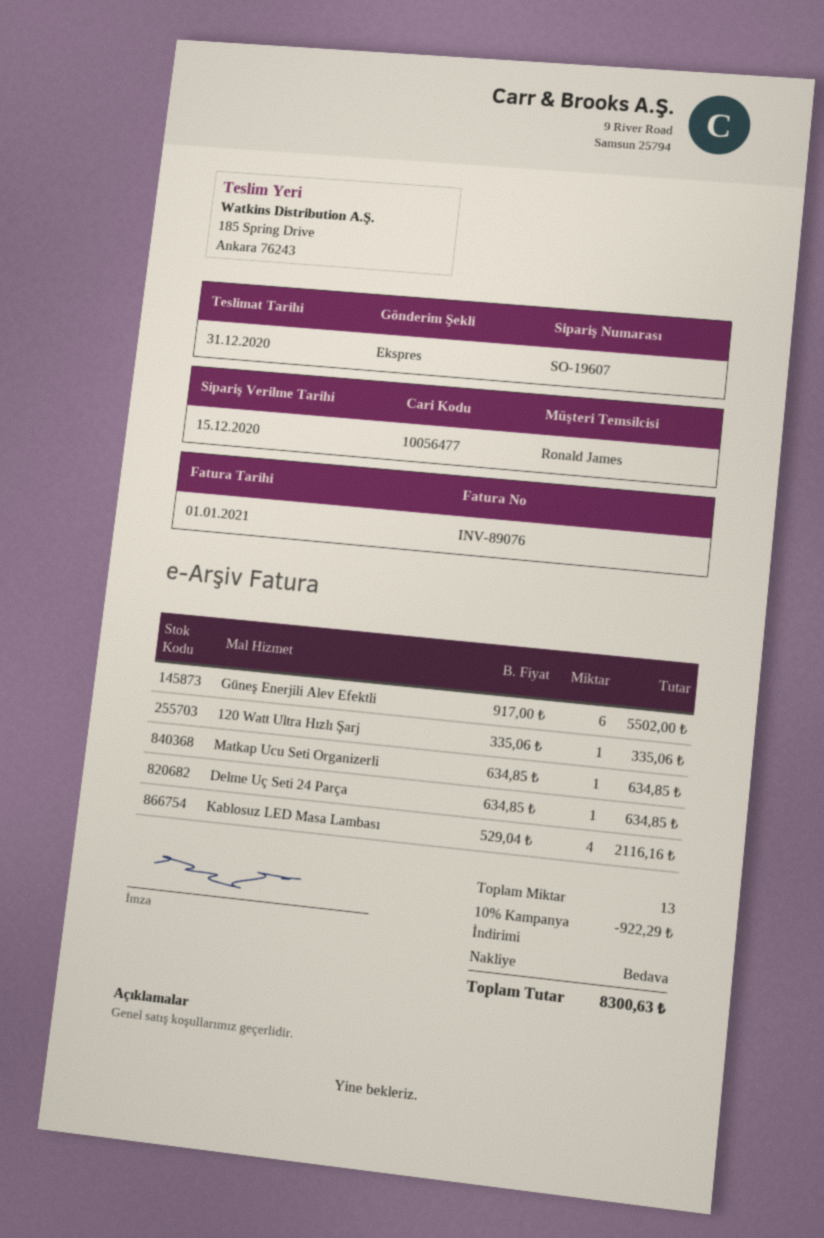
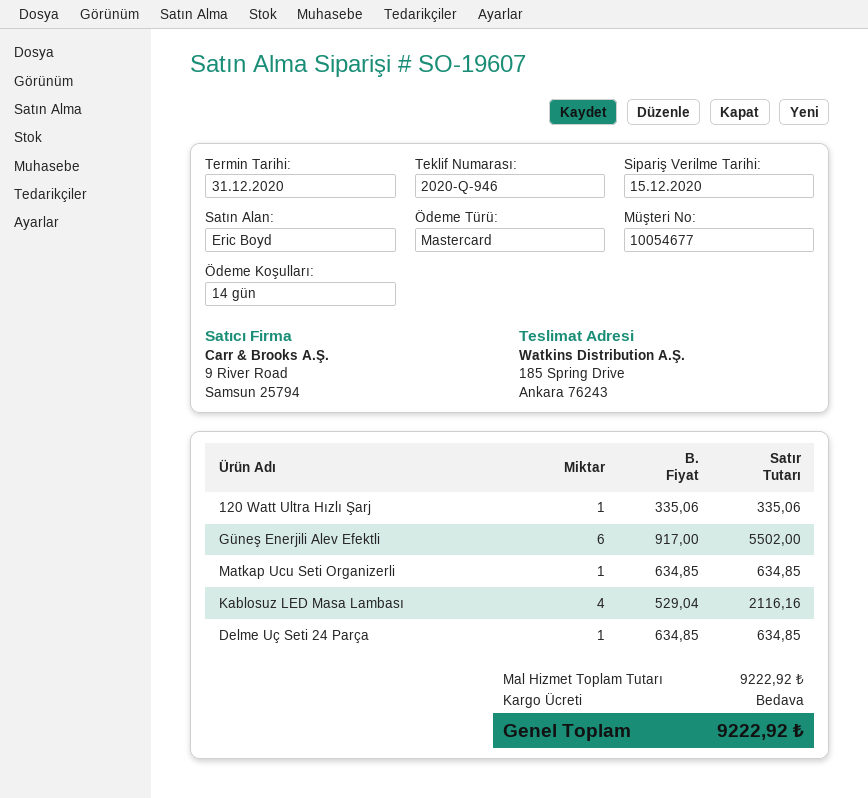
customer number: 10056477 -> 10054677
discount: 10% = 922.29 -> none
total: 8300.63 -> 9222.92

